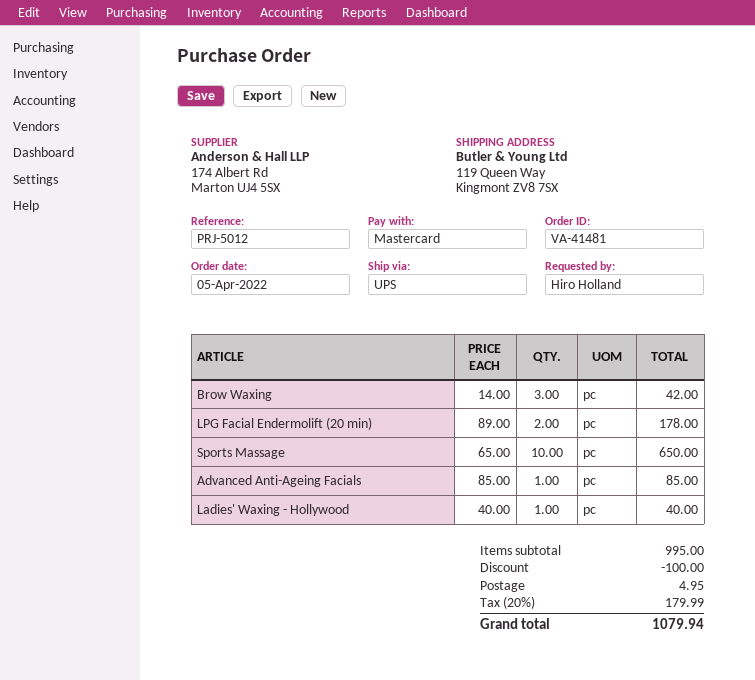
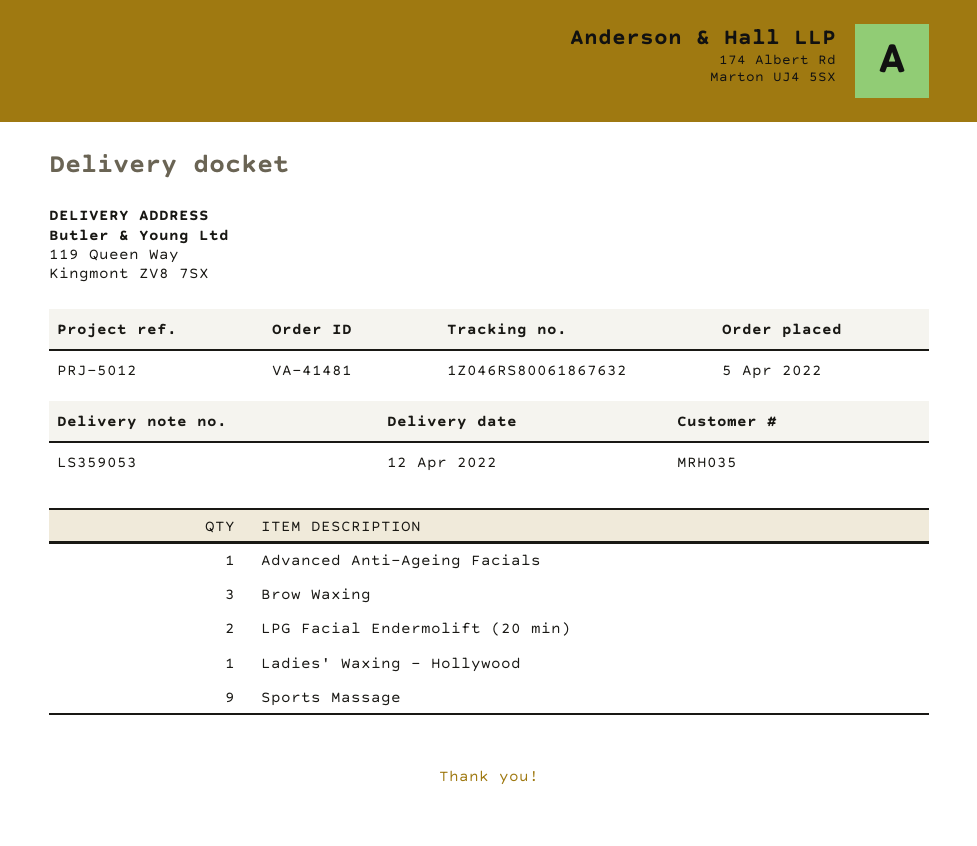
Sports Massage: 10 -> 9

